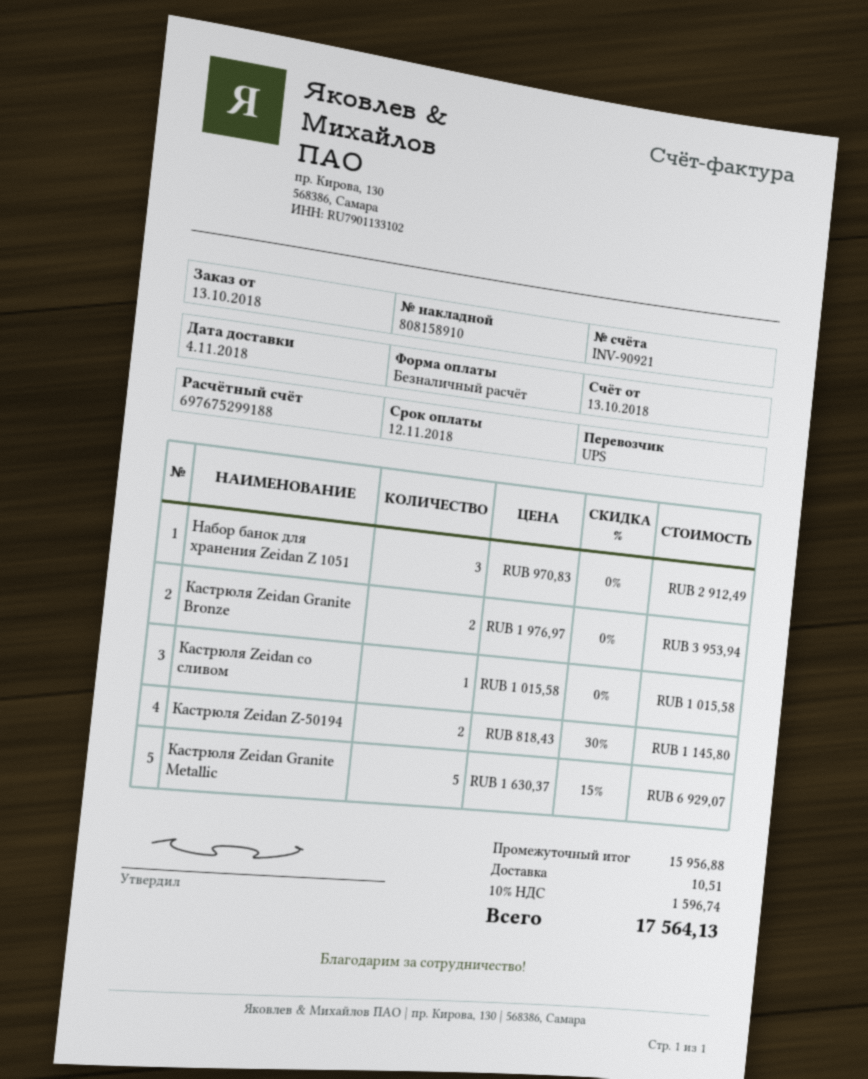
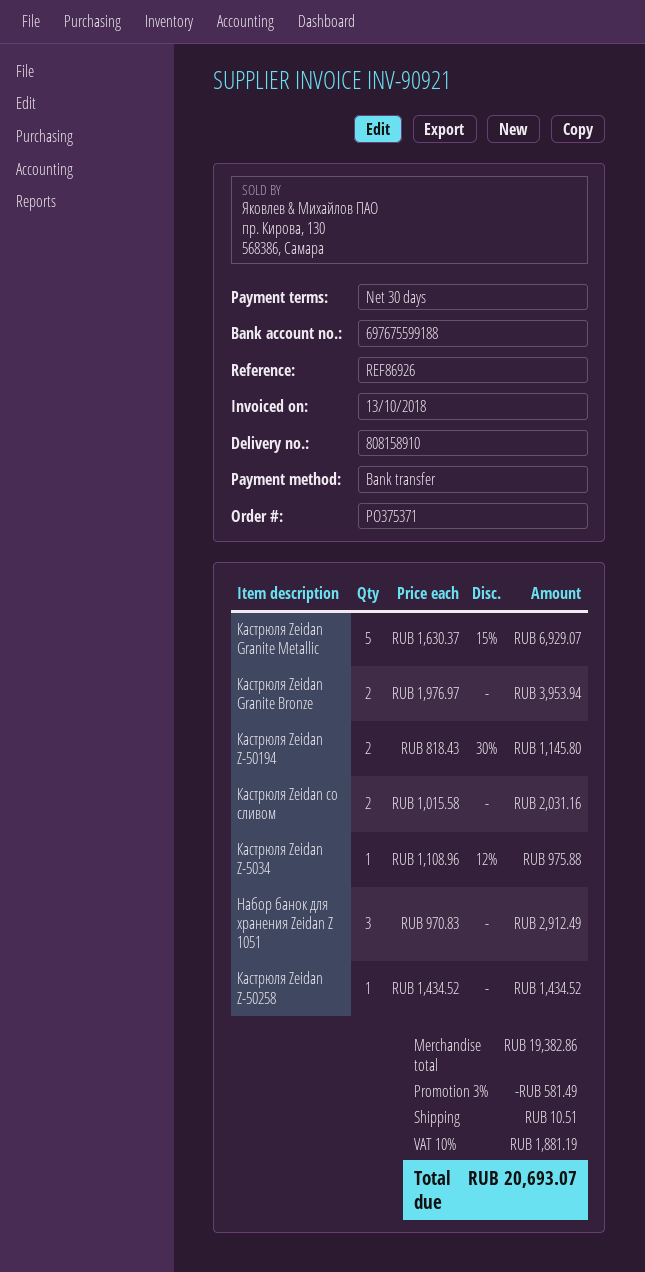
bank account: 697675299188 -> 697675599188
Кастрюля Zeidan со сливом: 1 x 1015.58 = 1015.58 -> 2 x 1015.58 = 2031.16
Кастрюля Zeidan Z-5034: none -> 1 x 1108.96 - 12% = 975.88
Кастрюля Zeidan Z-50258: none -> 1 x 1434.52 = 1434.52
subtotal: 15956.88 -> 19382.86
discount: none -> 3% = 581.49
tax: 10% = 1596.74 -> 10% = 1881.19
total: 17564.13 -> 20693.07

